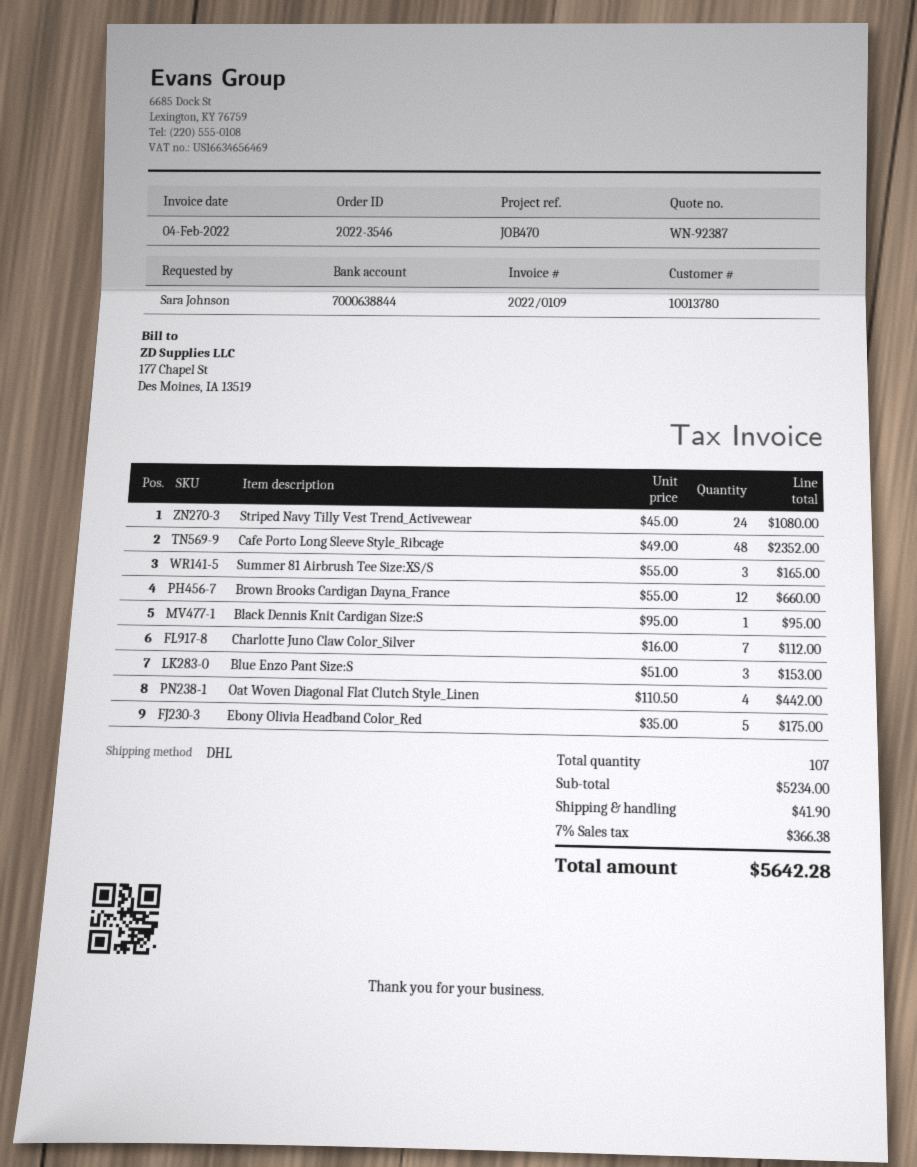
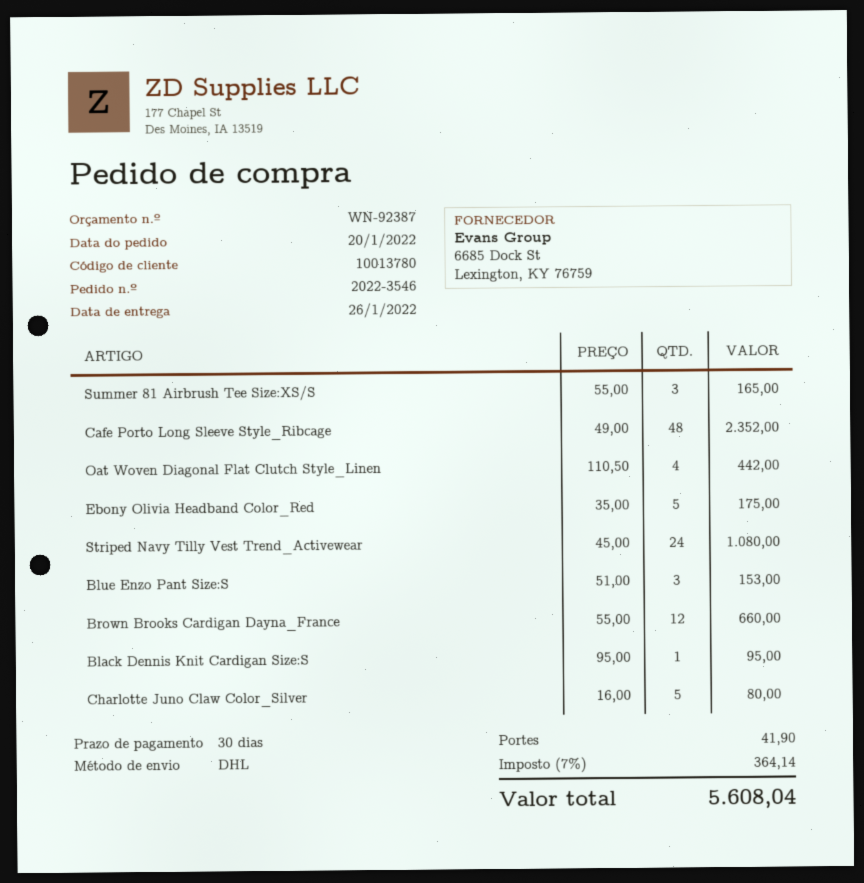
Charlotte Juno Claw Color_Silver: 7 x 16.00 = 112.00 -> 5 x 16.00 = 80.00
tax: 7% = 366.38 -> 7% = 364.14
total: 5642.28 -> 5608.04

